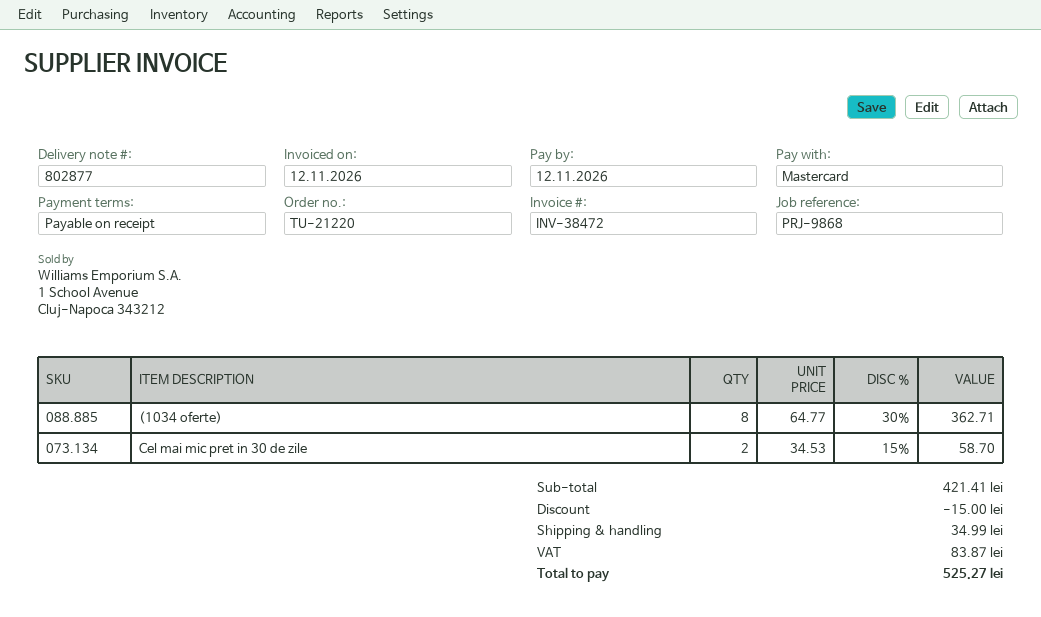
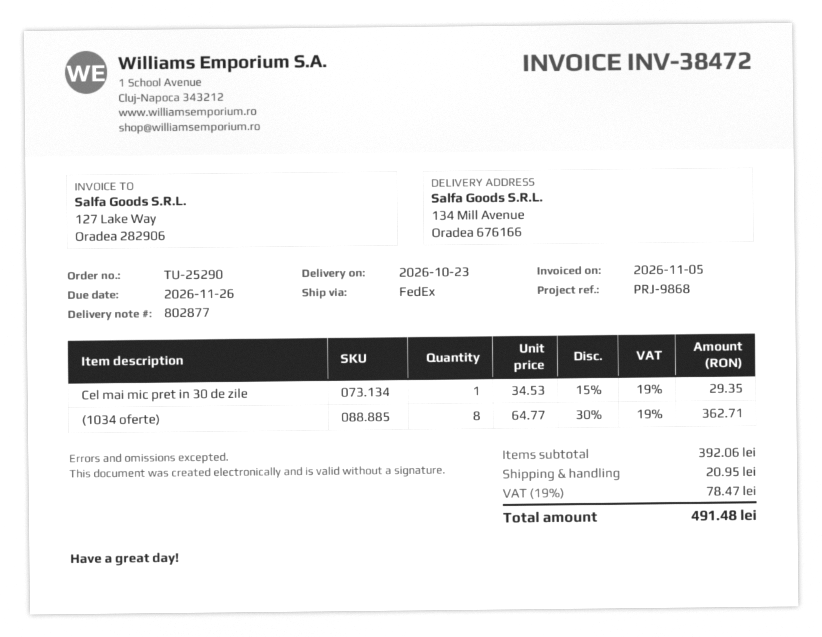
order number: TU-21220 -> TU-25290
invoice date: 2026-11-12 -> 2026-11-05
due date: 2026-11-12 -> 2026-11-26
Cel mai mic pret in 30 de zile: 2 x 34.53 - 15% = 58.70 -> 1 x 34.53 - 15% = 29.35
subtotal: 421.41 -> 392.06
discount: 15.00 -> none
shipping: 34.99 -> 20.95
tax: 83.87 -> 78.47
total: 525.27 -> 491.48

